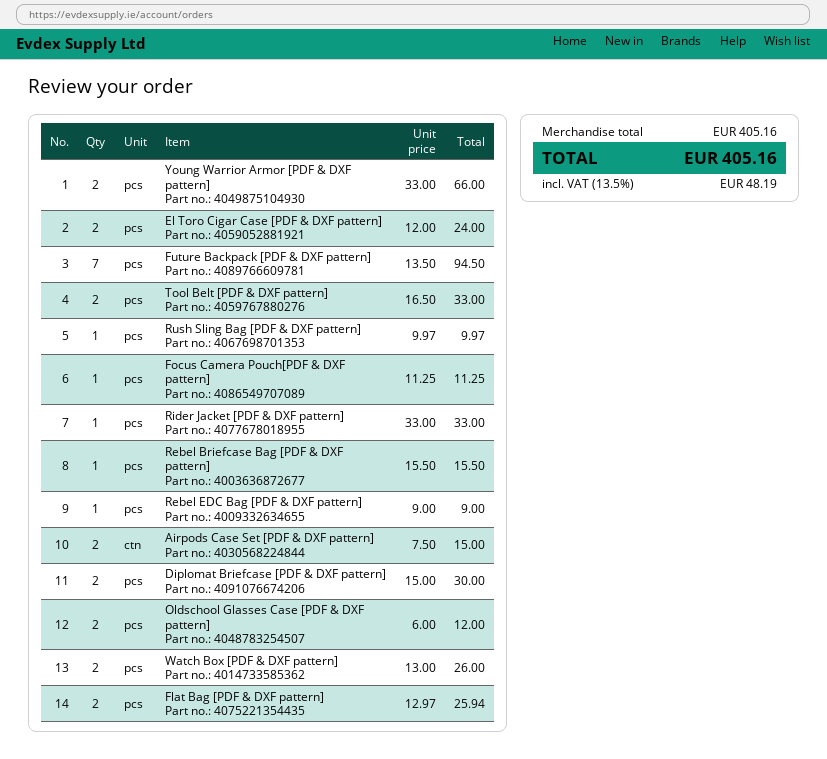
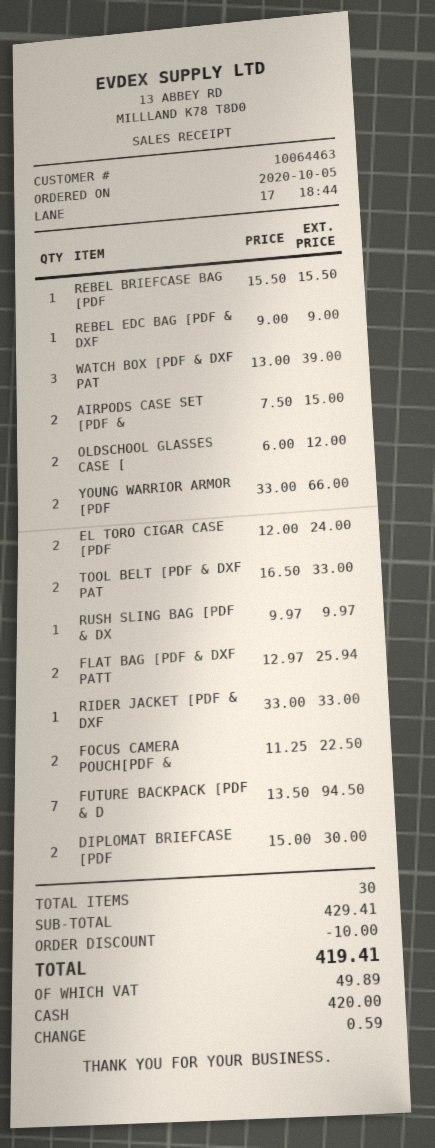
Focus Camera Pouch[PDF & DXF pattern]: 1 x 11.25 = 11.25 -> 2 x 11.25 = 22.50
Watch Box [PDF & DXF pattern]: 2 x 13.00 = 26.00 -> 3 x 13.00 = 39.00
subtotal: 405.16 -> 429.41
discount: none -> 10.00
tax: 48.19 -> 49.89
total: 405.16 -> 419.41

